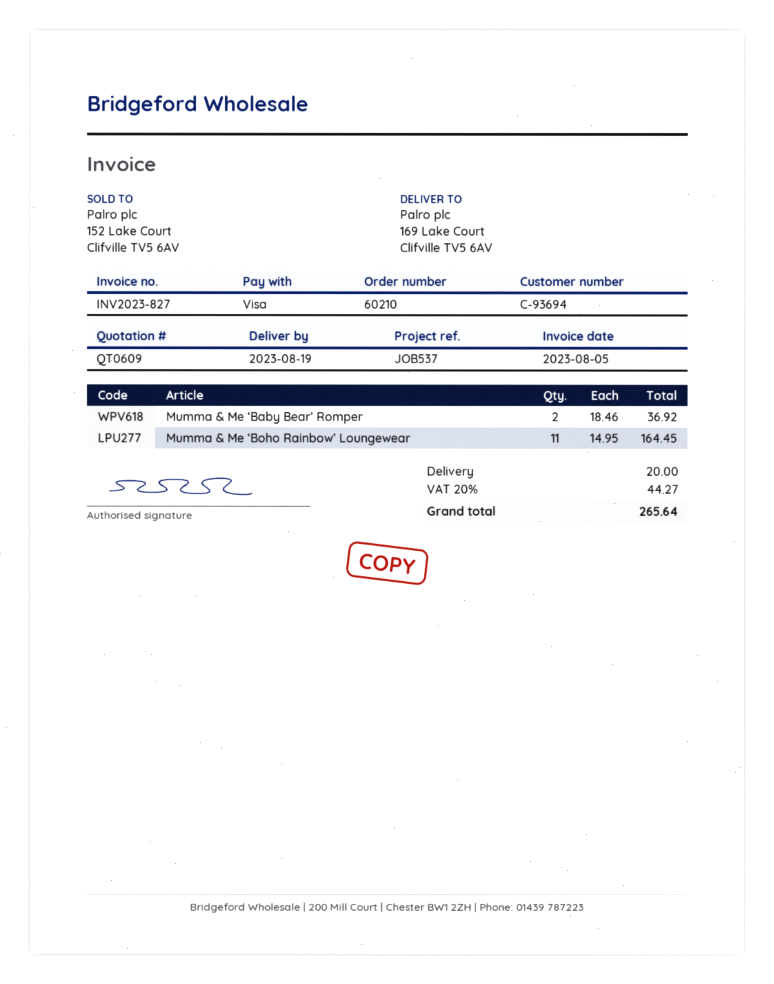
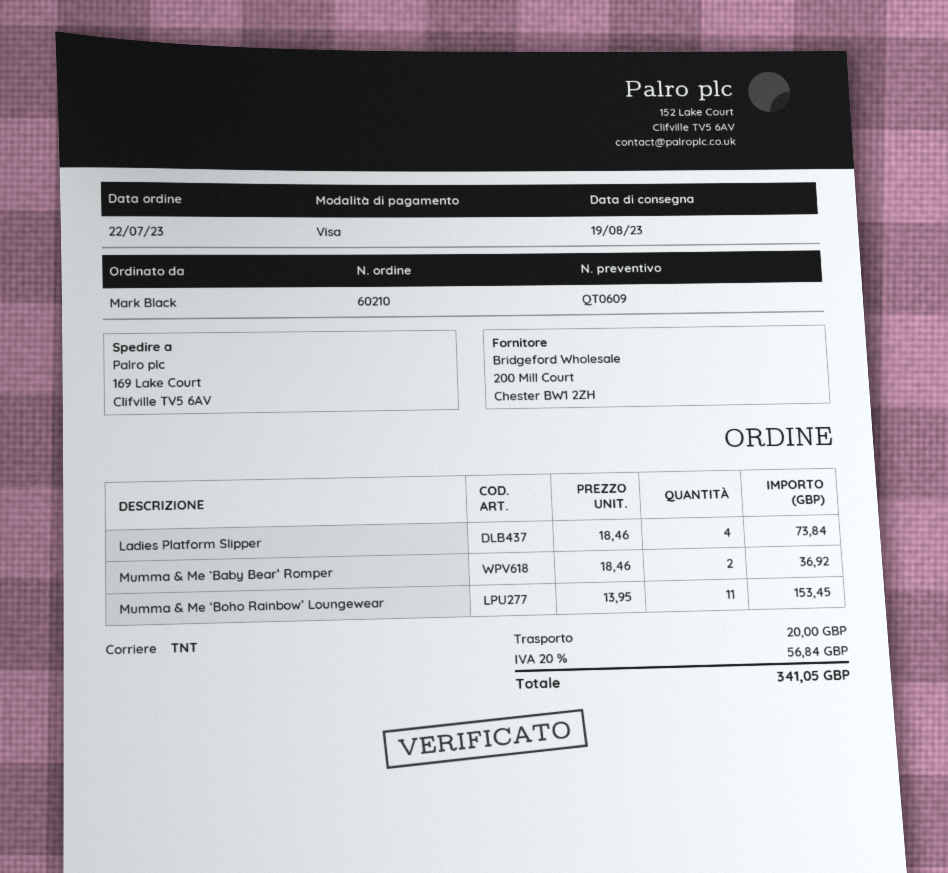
Mumma & Me ‘Boho Rainbow’ Loungewear: 11 x 14.95 = 164.45 -> 11 x 13.95 = 153.45
Ladies Platform Slipper: none -> 4 x 18.46 = 73.84
tax: 20% = 44.27 -> 20% = 56.84
total: 265.64 -> 341.05

